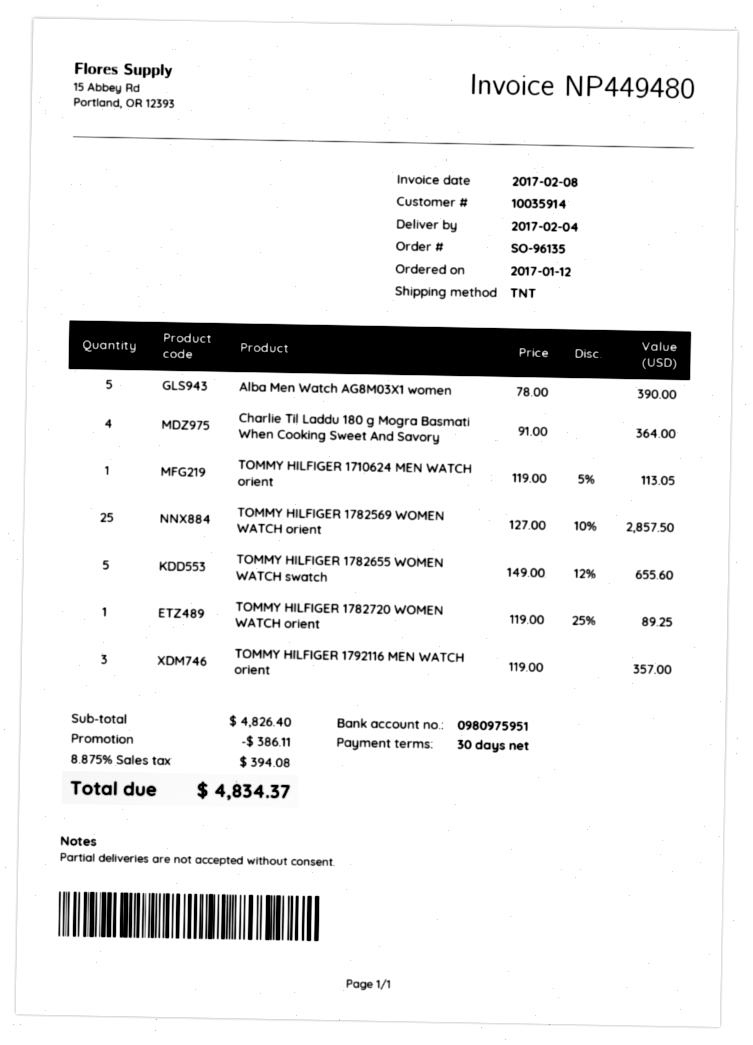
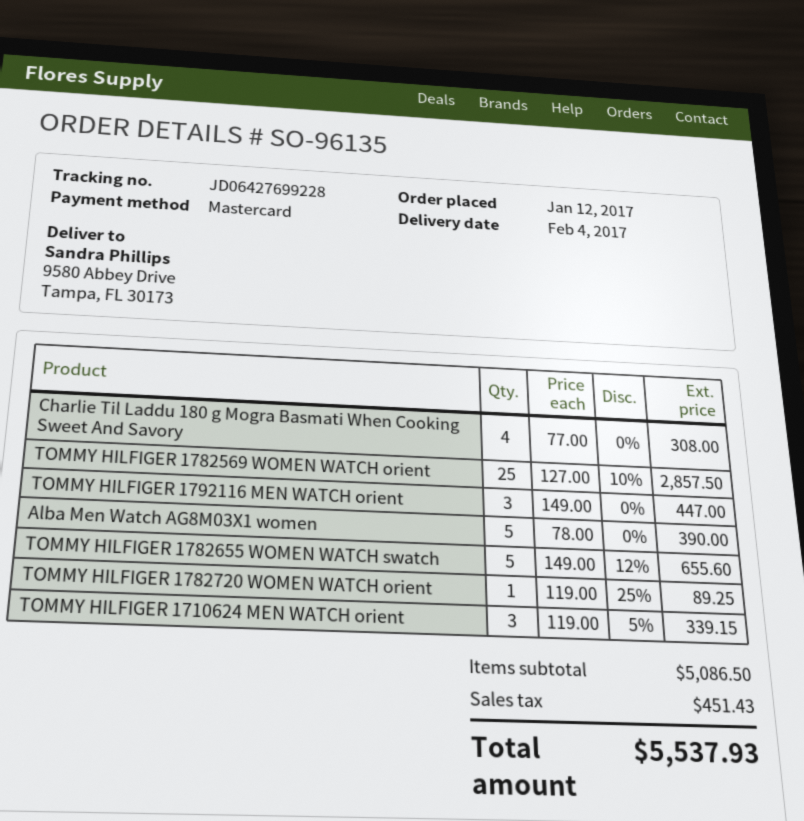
Charlie Til Laddu 180 g Mogra Basmati When Cooking Sweet And Savory: 4 x 91.00 = 364.00 -> 4 x 77.00 = 308.00
TOMMY HILFIGER 1710624 MEN WATCH orient: 1 x 119.00 - 5% = 113.05 -> 3 x 119.00 - 5% = 339.15
TOMMY HILFIGER 1792116 MEN WATCH orient: 3 x 119.00 = 357.00 -> 3 x 149.00 = 447.00
subtotal: 4826.40 -> 5086.50
discount: 386.11 -> none
tax: 394.08 -> 451.43
total: 4834.37 -> 5537.93

